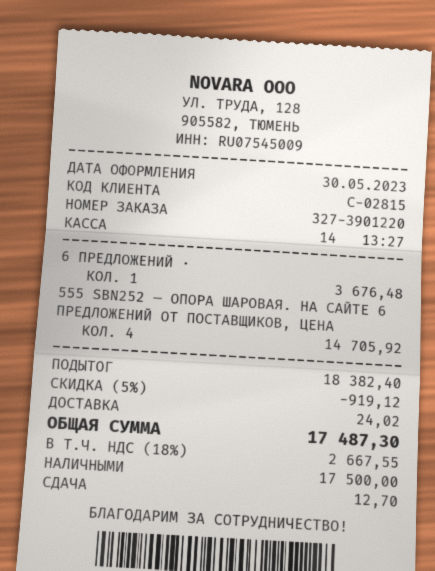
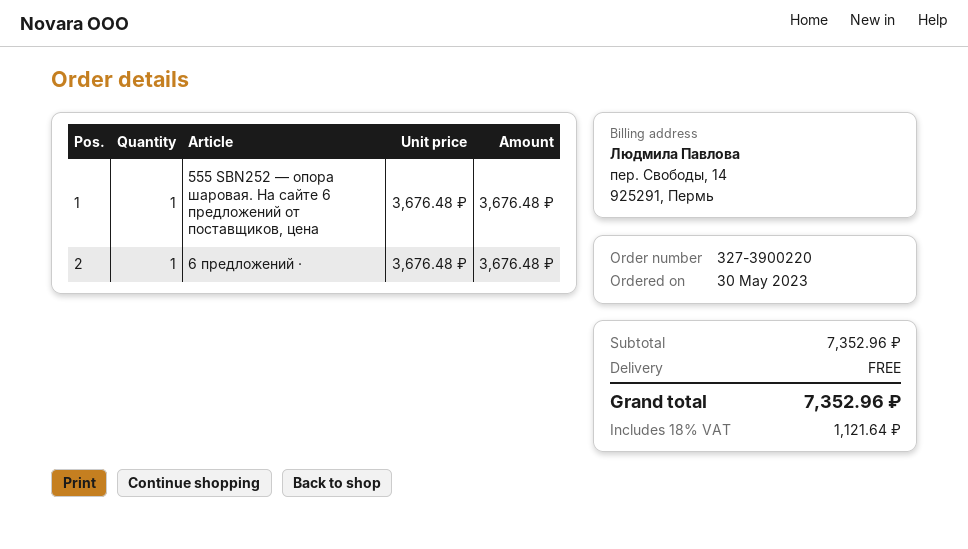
order number: 327-3901220 -> 327-3900220
555 SBN252 — ОПОРА ШАРОВАЯ. НА САЙТЕ 6 ПРЕДЛОЖЕНИЙ ОТ ПОСТАВЩИКОВ, ЦЕНА: 4 for 14705.92 -> 1 for 3676.48
subtotal: 18382.40 -> 7352.96
discount: 5% = 919.12 -> none
shipping: 24.02 -> 0.00
tax: 18% = 2667.55 -> 18% = 1121.64
total: 17487.30 -> 7352.96

